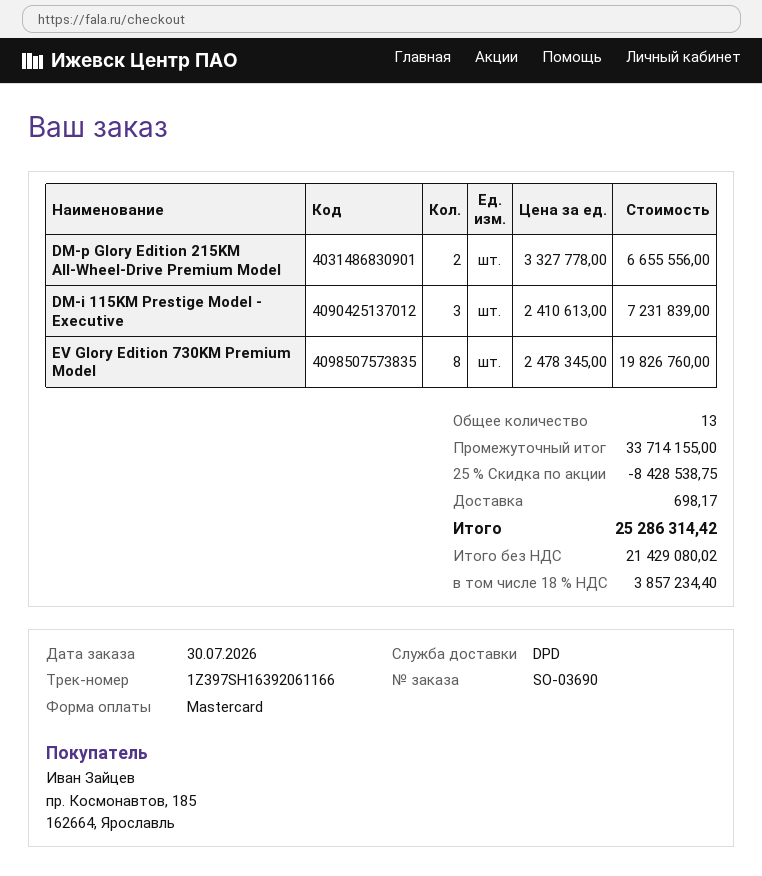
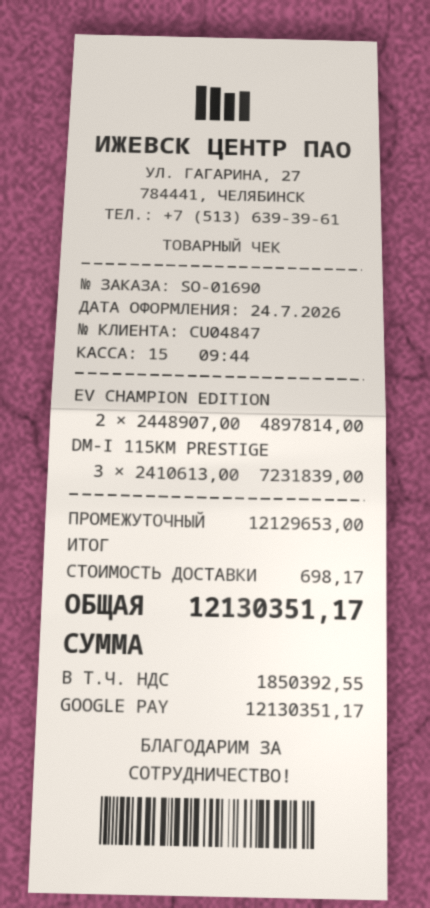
order number: SO-03690 -> SO-01690
order date: 2026-07-30 -> 2026-07-24
payment method: Mastercard -> Google Pay
DM-p Glory Edition 215KM All-Wheel-Drive Premium Model: 2 x 3327778.00 = 6655556.00 -> none
EV Glory Edition 730KM Premium Model: 8 x 2478345.00 = 19826760.00 -> none
EV CHAMPION EDITION: none -> 2 x 2448907.00 = 4897814.00
subtotal: 33714155.00 -> 12129653.00
discount: 25% = 8428538.75 -> none
tax: 3857234.40 -> 1850392.55
total: 25286314.42 -> 12130351.17

